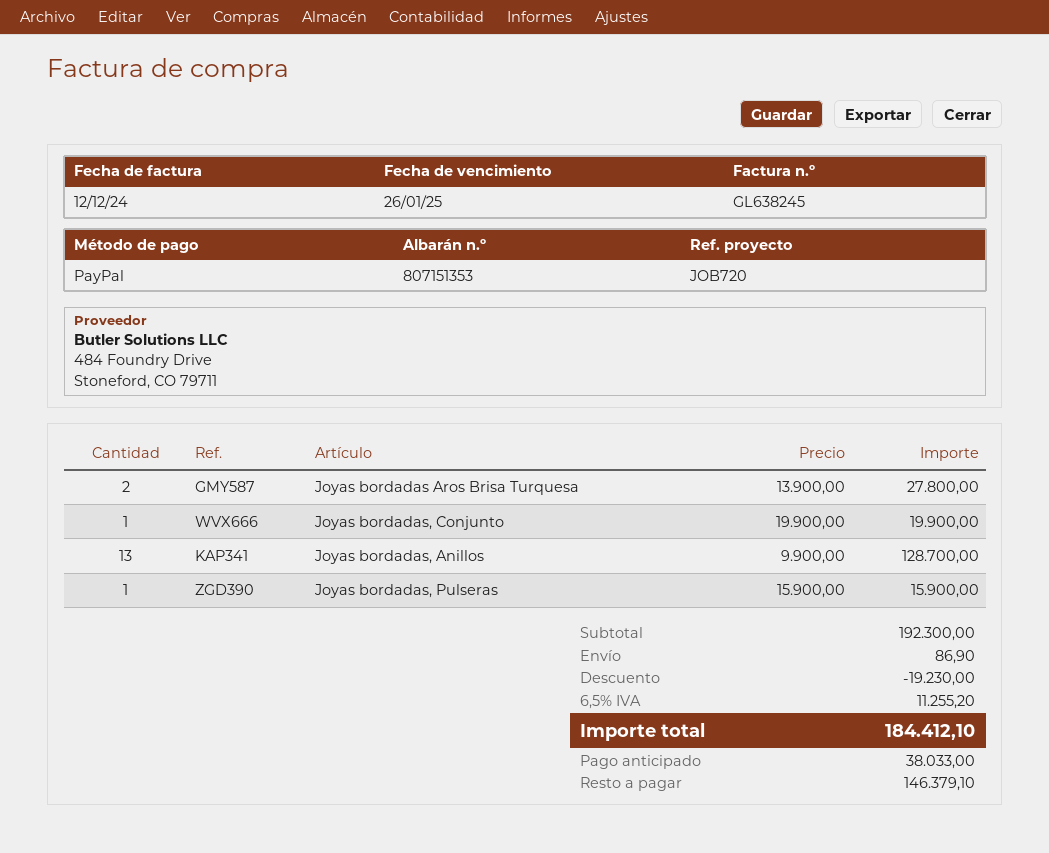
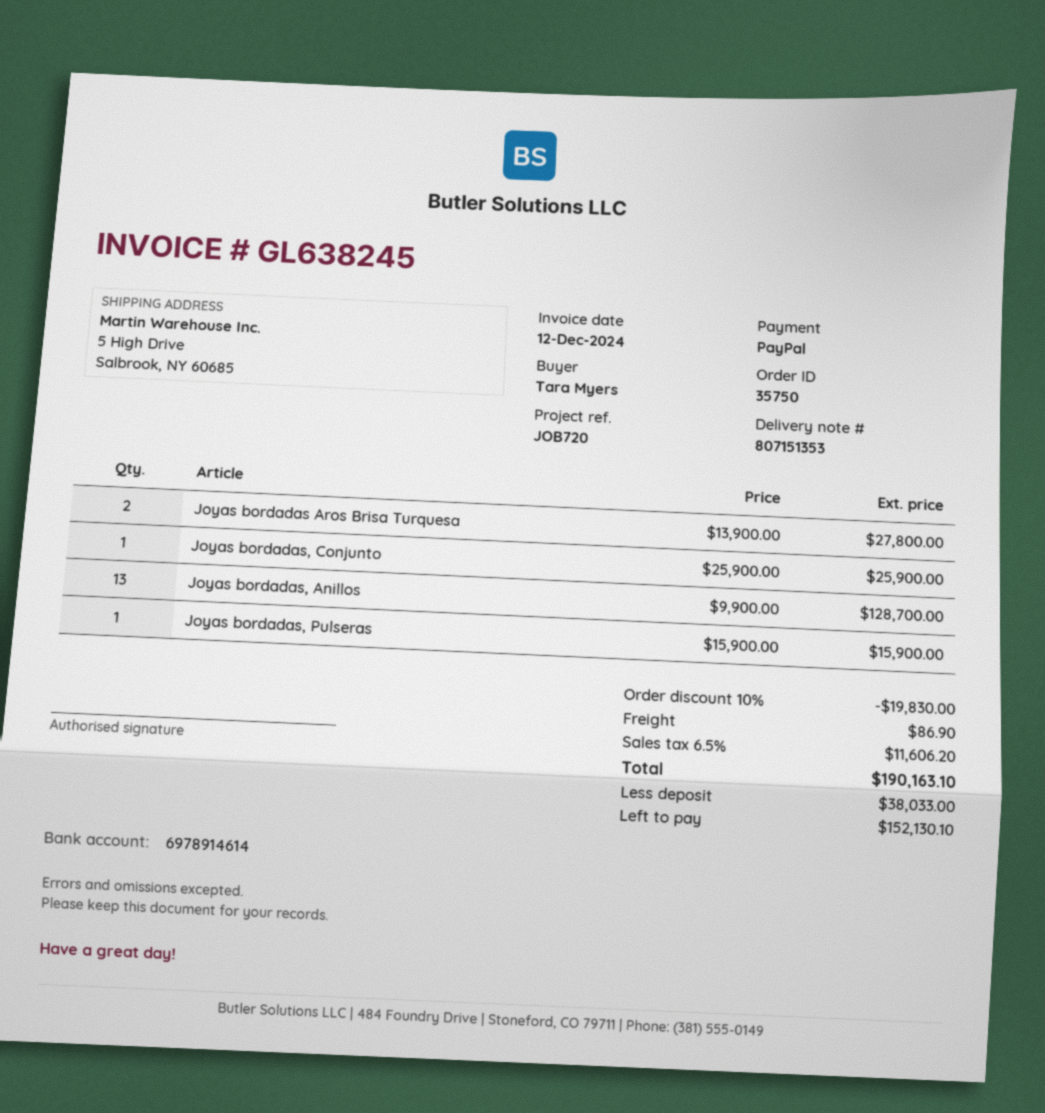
Joyas bordadas, Conjunto: 1 x 19900.00 = 19900.00 -> 1 x 25900.00 = 25900.00
discount: 19230.00 -> 19830.00
tax: 6.5% = 11255.20 -> 6.5% = 11606.20
total: 184412.10 -> 190163.10
balance: 146379.10 -> 152130.10

